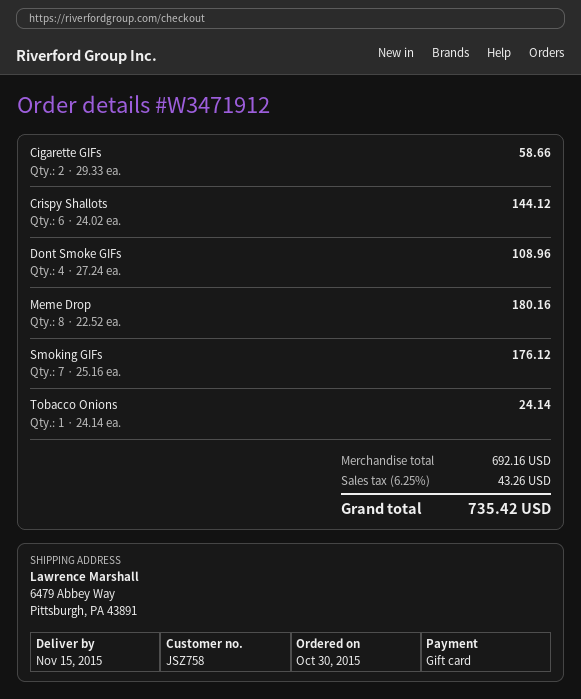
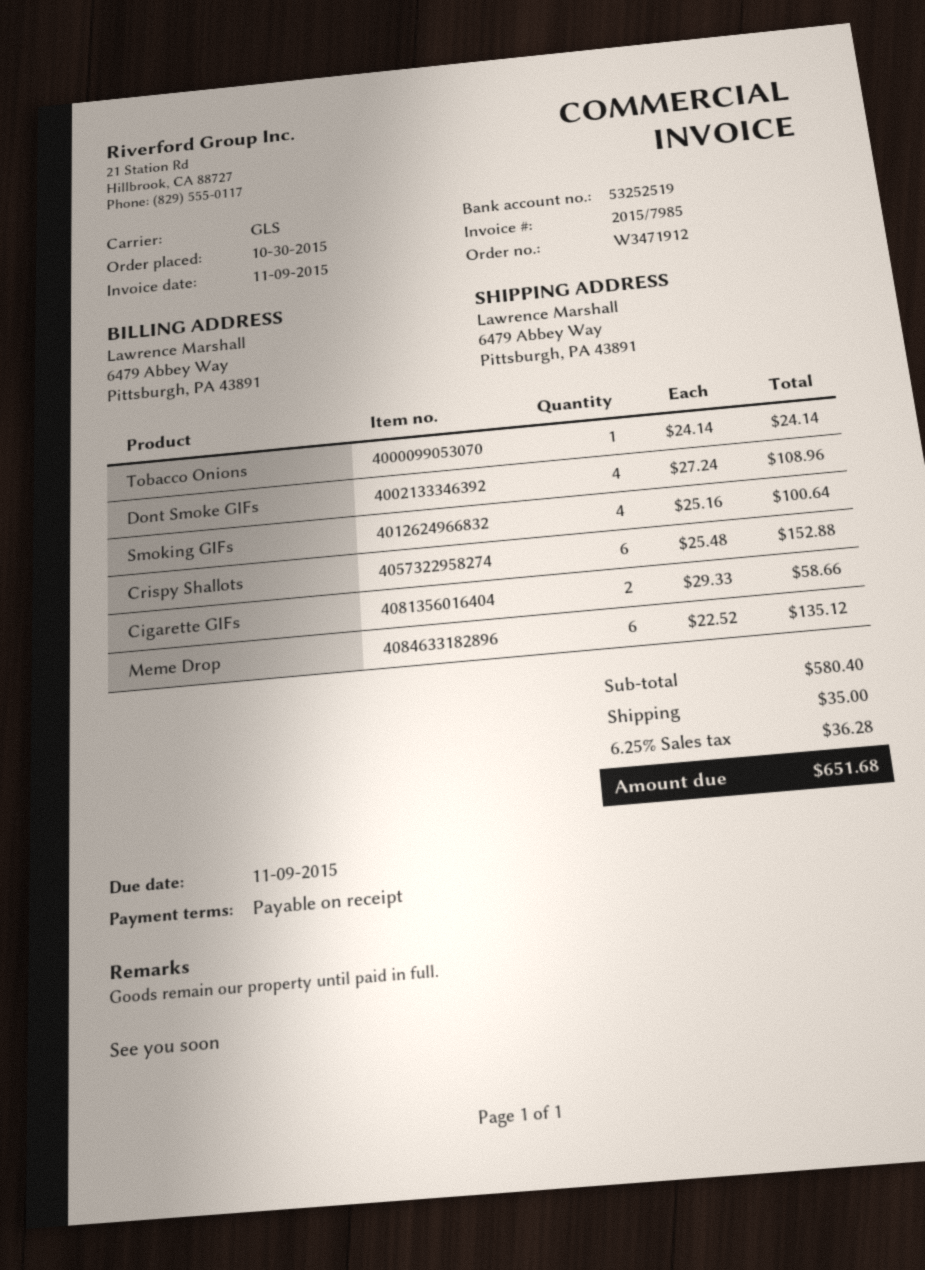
Crispy Shallots: 6 x 24.02 = 144.12 -> 6 x 25.48 = 152.88
Meme Drop: 8 x 22.52 = 180.16 -> 6 x 22.52 = 135.12
Smoking GIFs: 7 x 25.16 = 176.12 -> 4 x 25.16 = 100.64
subtotal: 692.16 -> 580.40
shipping: none -> 35.00
tax: 6.25% = 43.26 -> 6.25% = 36.28
total: 735.42 -> 651.68

